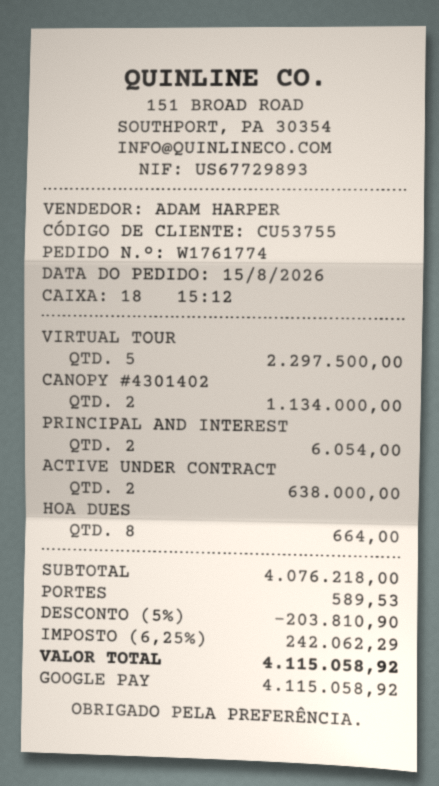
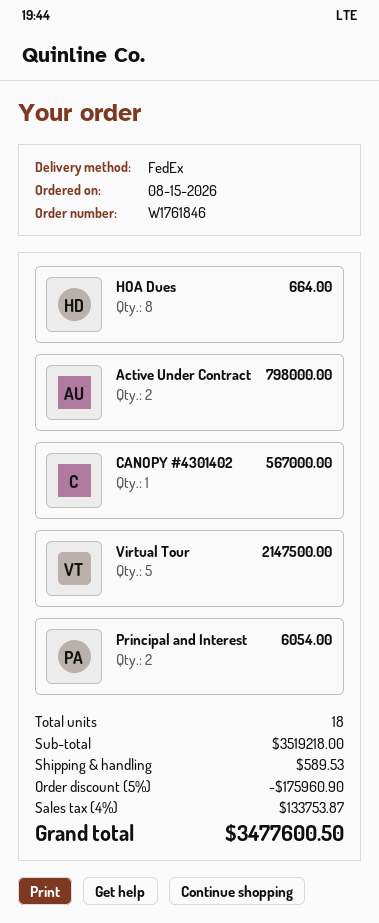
order number: W1761774 -> W1761846
VIRTUAL TOUR: 5 for 2297500.00 -> 5 for 2147500.00
CANOPY #4301402: 2 for 1134000.00 -> 1 for 567000.00
ACTIVE UNDER CONTRACT: 2 for 638000.00 -> 2 for 798000.00
subtotal: 4076218.00 -> 3519218.00
discount: 5% = 203810.90 -> 5% = 175960.90
tax: 6.25% = 242062.29 -> 4% = 133753.87
total: 4115058.92 -> 3477600.50

